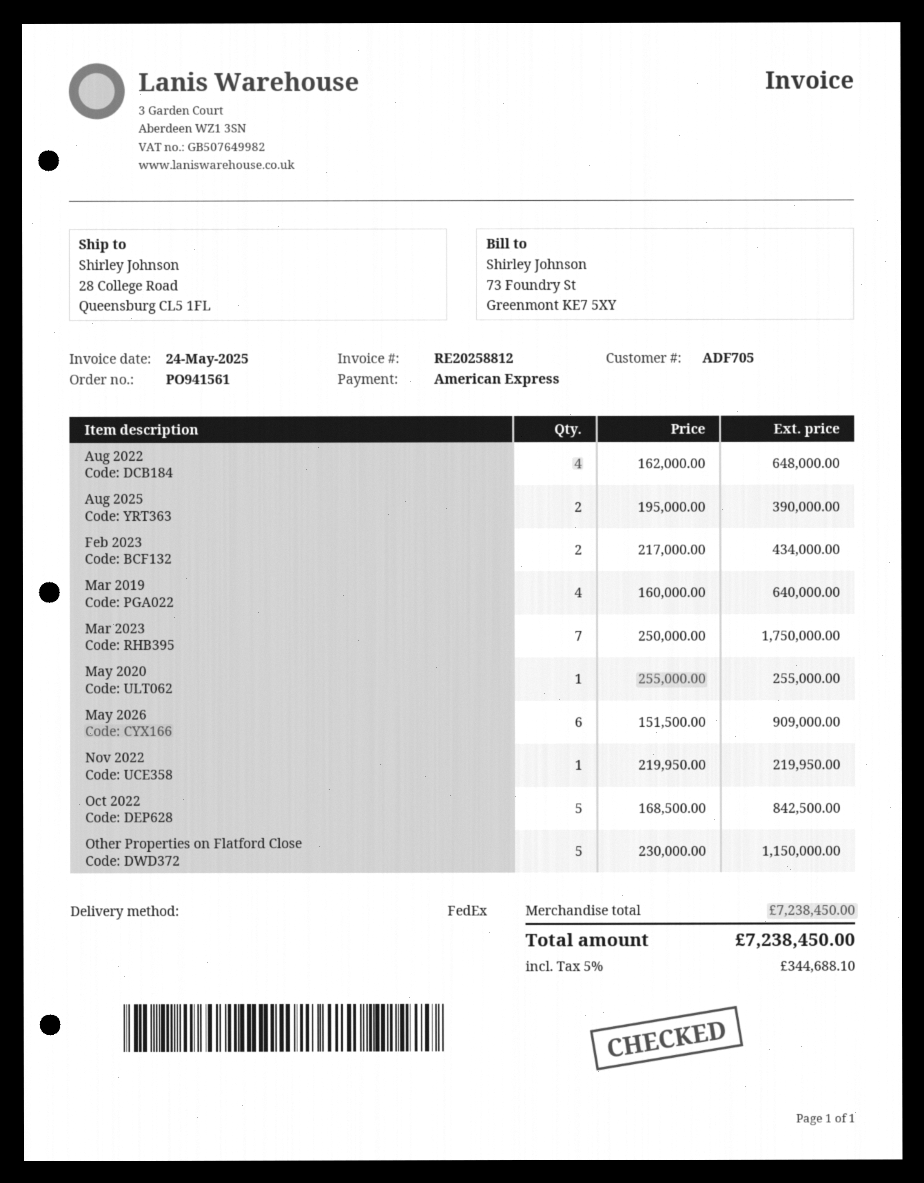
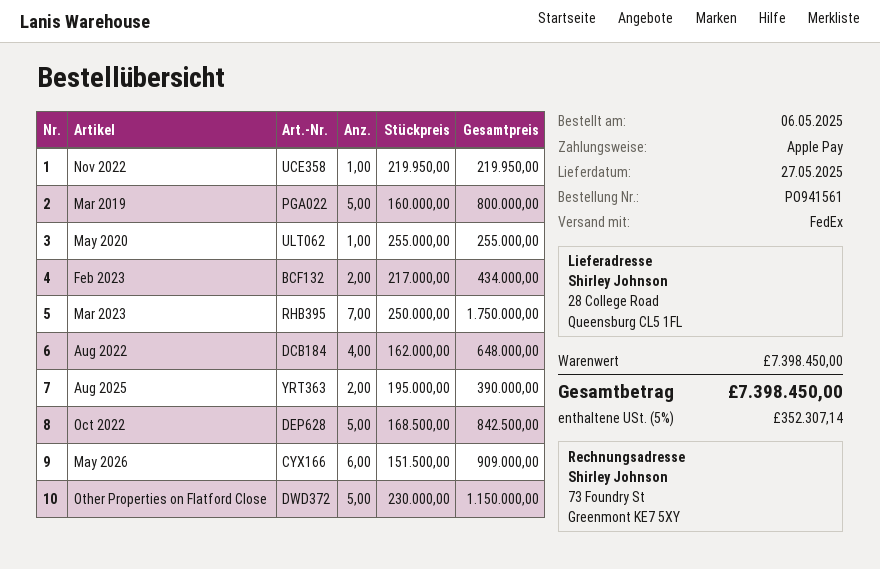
payment method: American Express -> Apple Pay
Mar 2019: 4 x 160000.00 = 640000.00 -> 5 x 160000.00 = 800000.00
subtotal: 7238450.00 -> 7398450.00
tax: 5% = 344688.10 -> 5% = 352307.14
total: 7238450.00 -> 7398450.00

